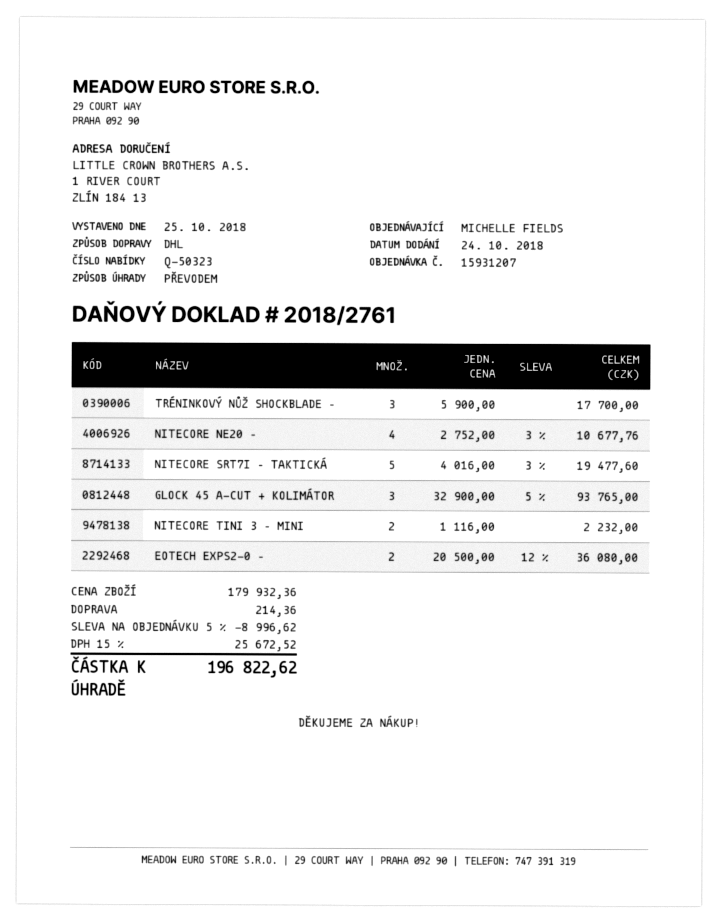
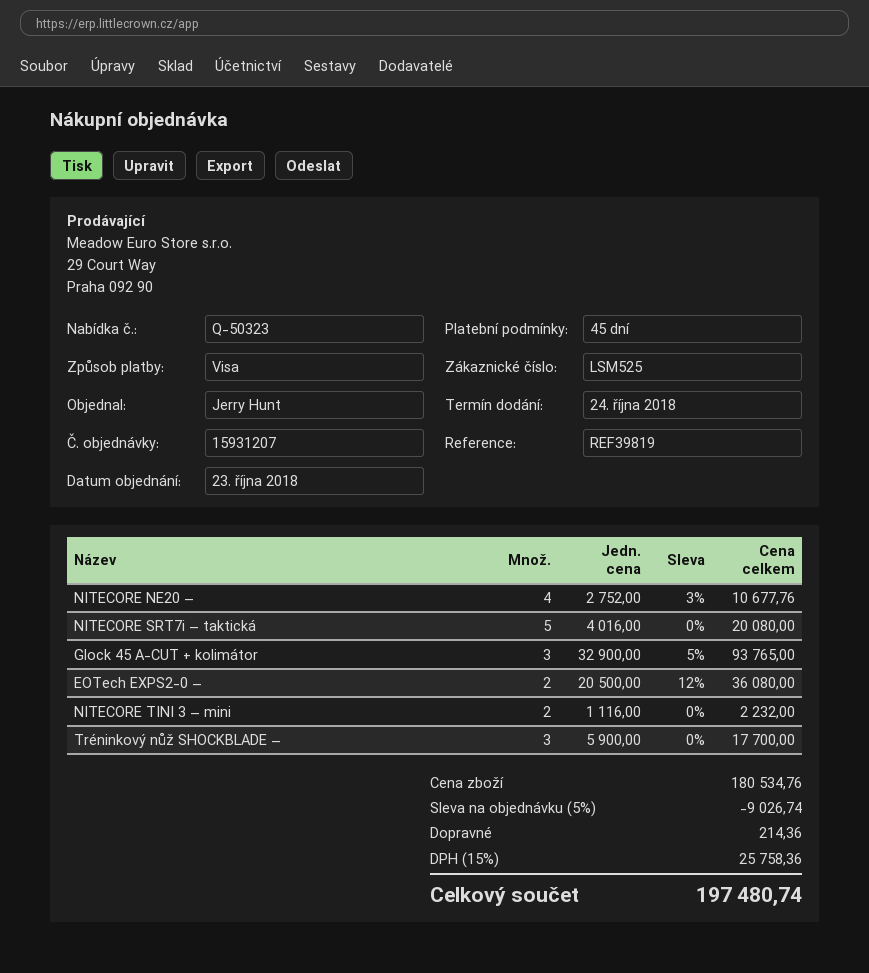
ordered by: MICHELLE FIELDS -> Jerry Hunt
payment method: bank transfer -> Visa
NITECORE SRT7I – TAKTICKÁ: 5 x 4016.00 - 3% = 19477.60 -> 5 x 4016.00 = 20080.00
subtotal: 179932.36 -> 180534.76
discount: 5% = 8996.62 -> 5% = 9026.74
tax: 15% = 25672.52 -> 15% = 25758.36
total: 196822.62 -> 197480.74

